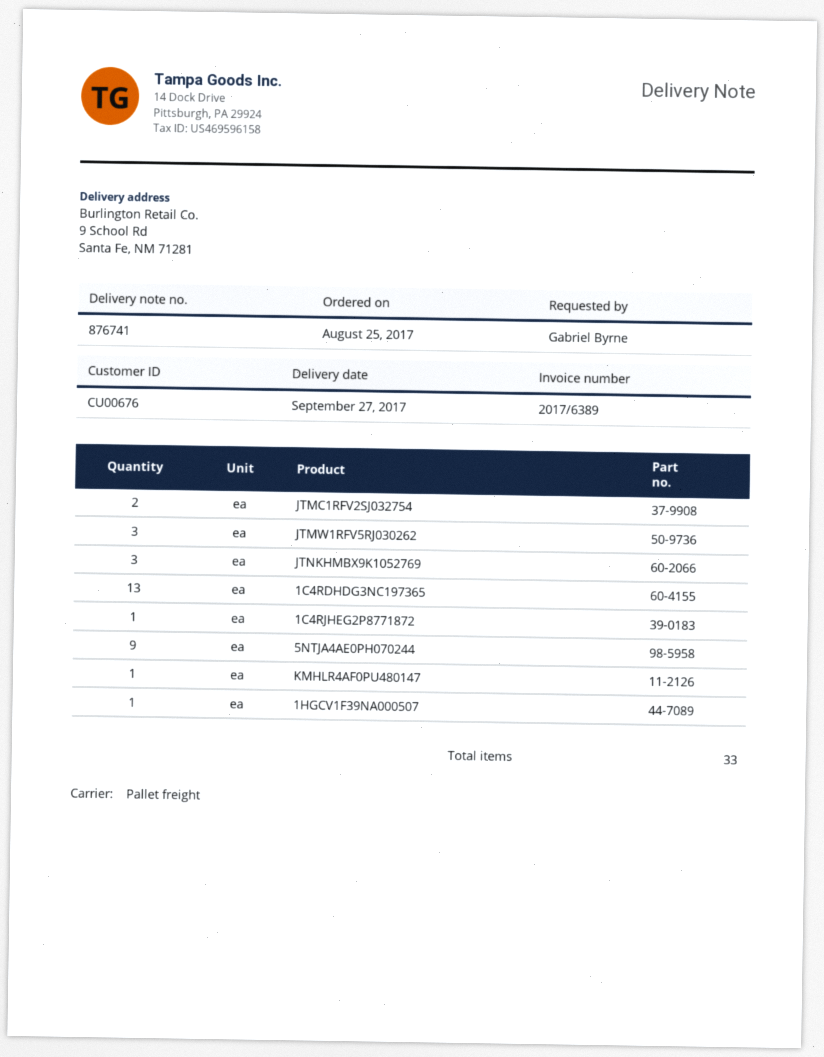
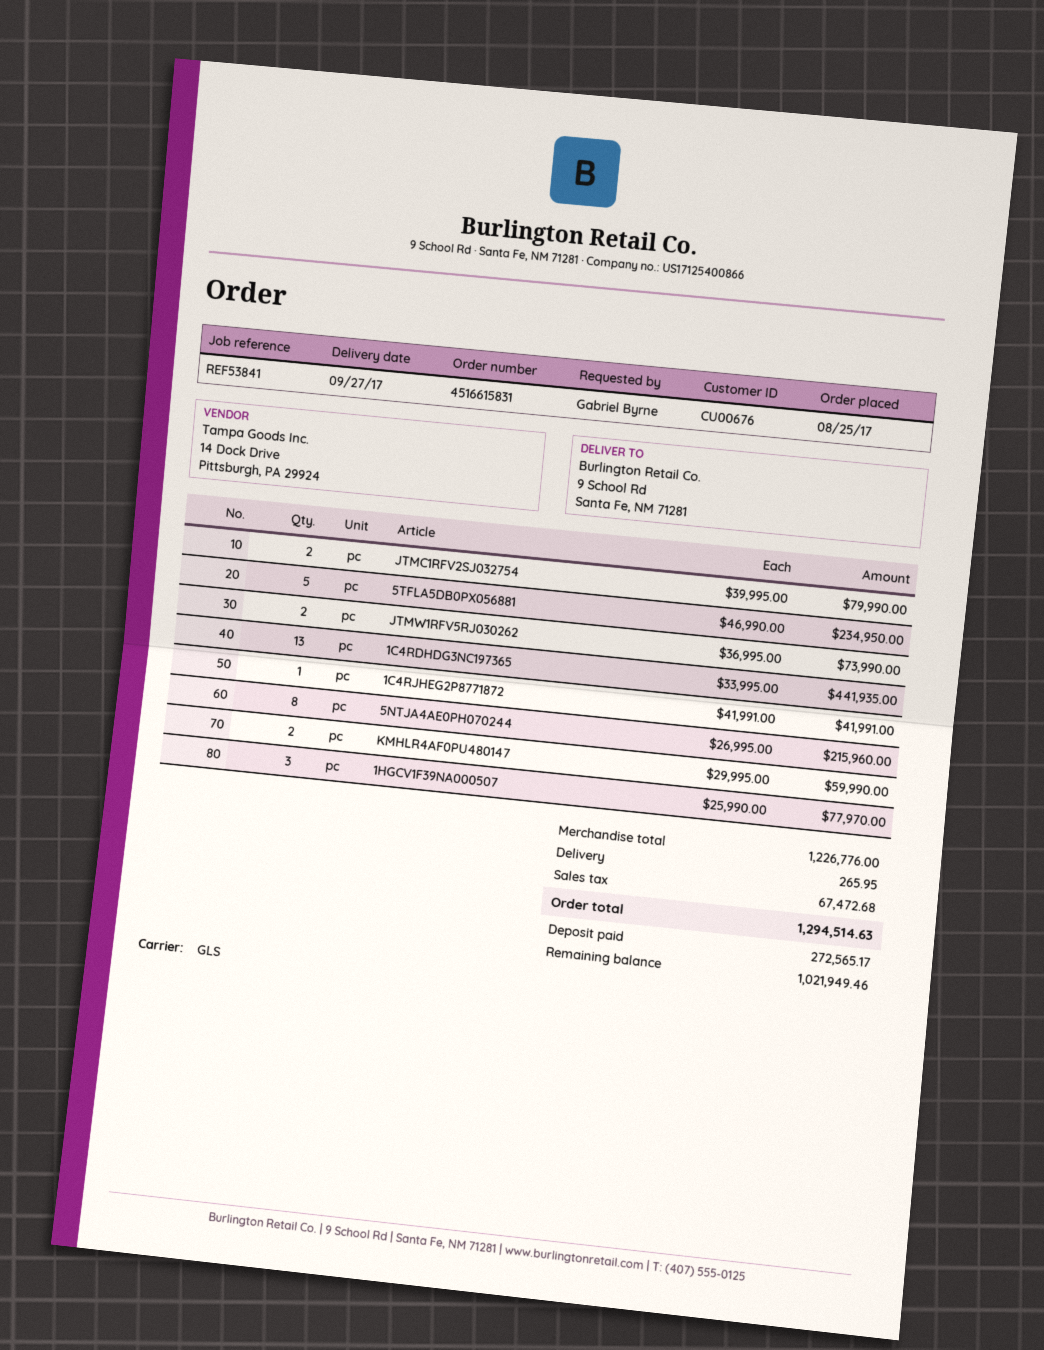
shipping method: pallet freight -> GLS
JTMW1RFV5RJ030262: 3 -> 2
JTNKHMBX9K1052769: 3 -> none
5NTJA4AE0PH070244: 9 -> 8
KMHLR4AF0PU480147: 1 -> 2
1HGCV1F39NA000507: 1 -> 3
5TFLA5DB0PX056881: none -> 5

